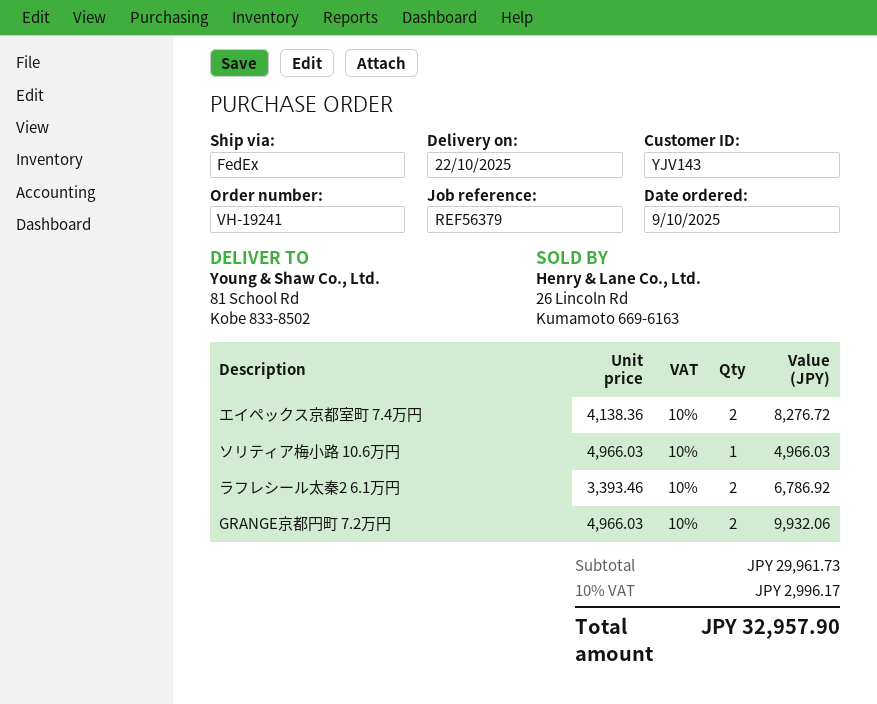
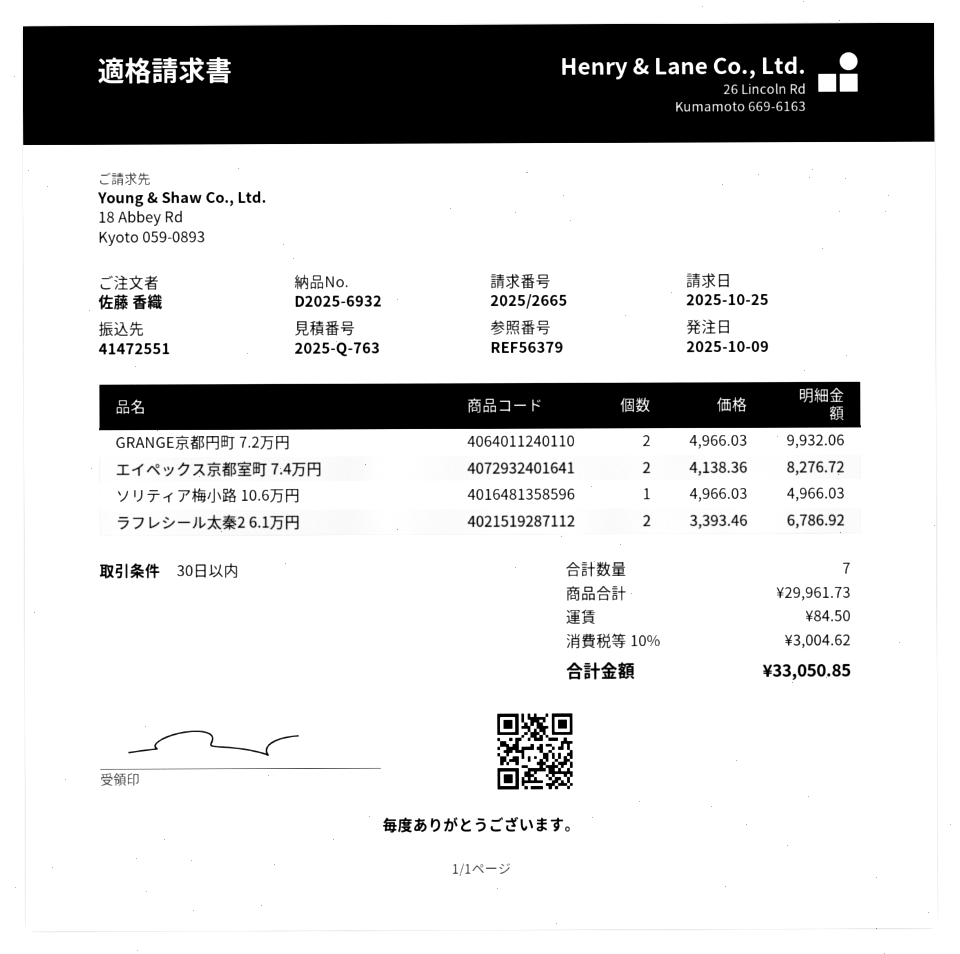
shipping: none -> 84.50
tax: 10% = 2996.17 -> 10% = 3004.62
total: 32957.90 -> 33050.85

